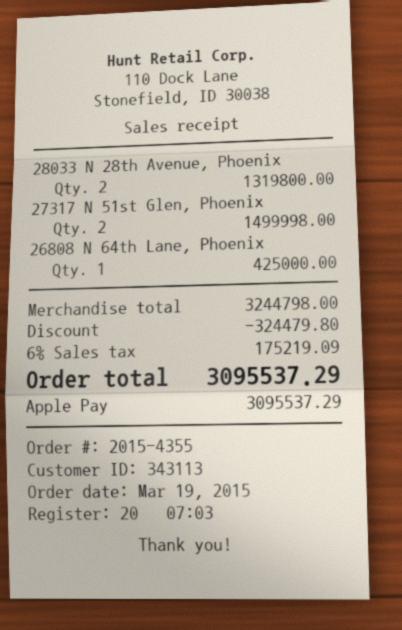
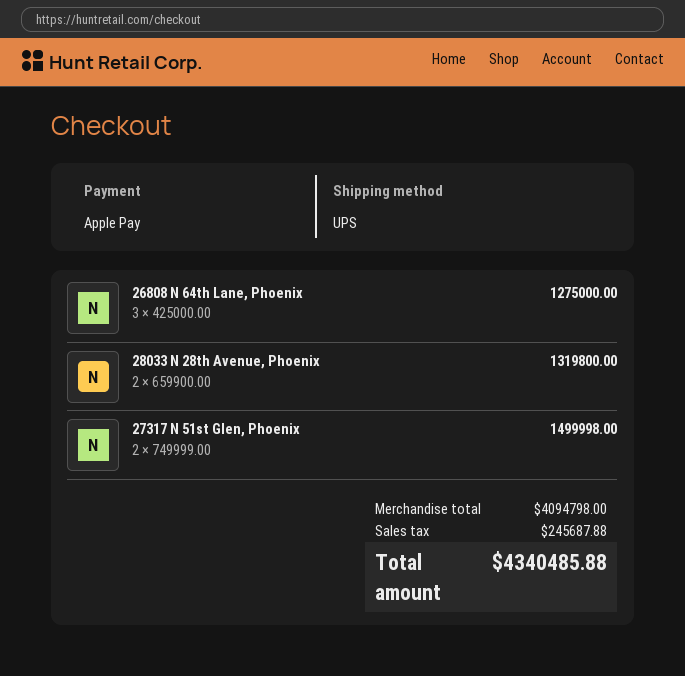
26808 N 64th Lane, Phoenix: 1 for 425000.00 -> 3 for 1275000.00
subtotal: 3244798.00 -> 4094798.00
discount: 324479.80 -> none
tax: 175219.09 -> 245687.88
total: 3095537.29 -> 4340485.88

